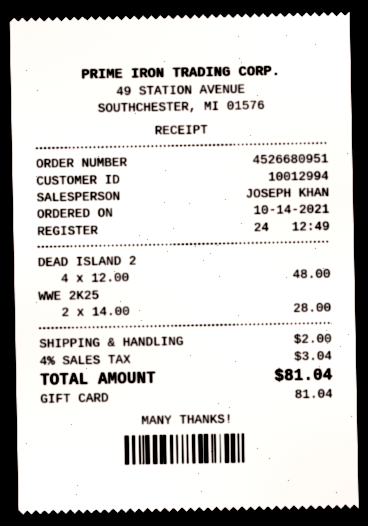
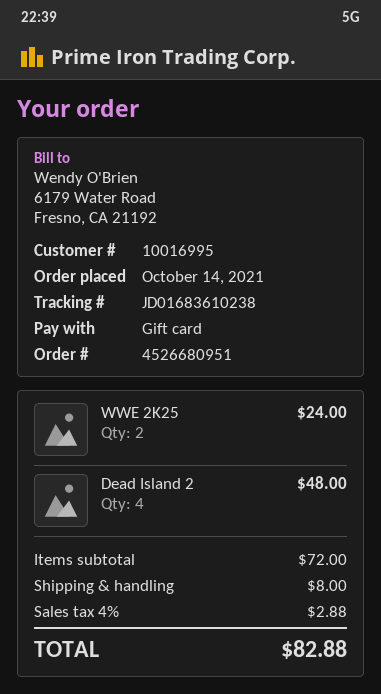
customer number: 10012994 -> 10016995
WWE 2K25: 2 for 28.00 -> 2 for 24.00
shipping: 2.00 -> 8.00
tax: 4% = 3.04 -> 4% = 2.88
total: 81.04 -> 82.88

